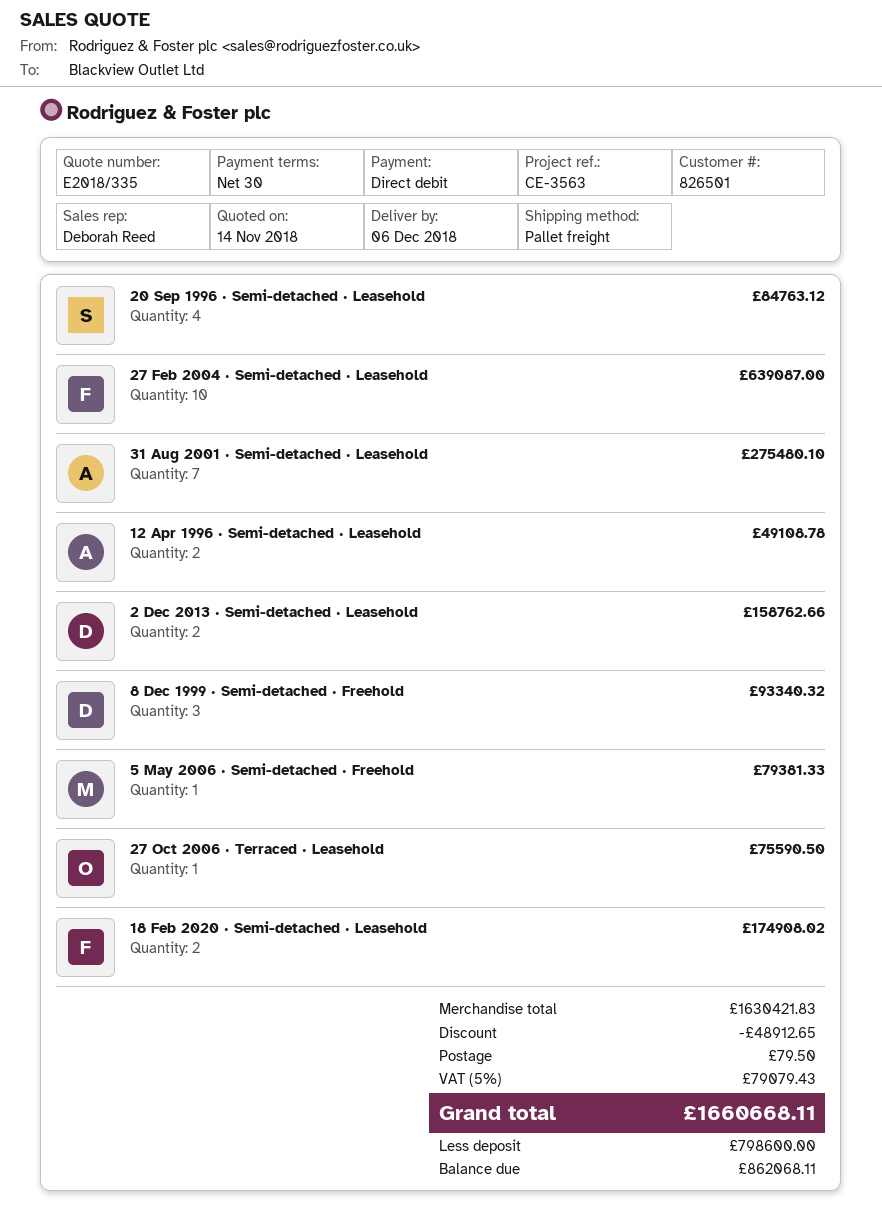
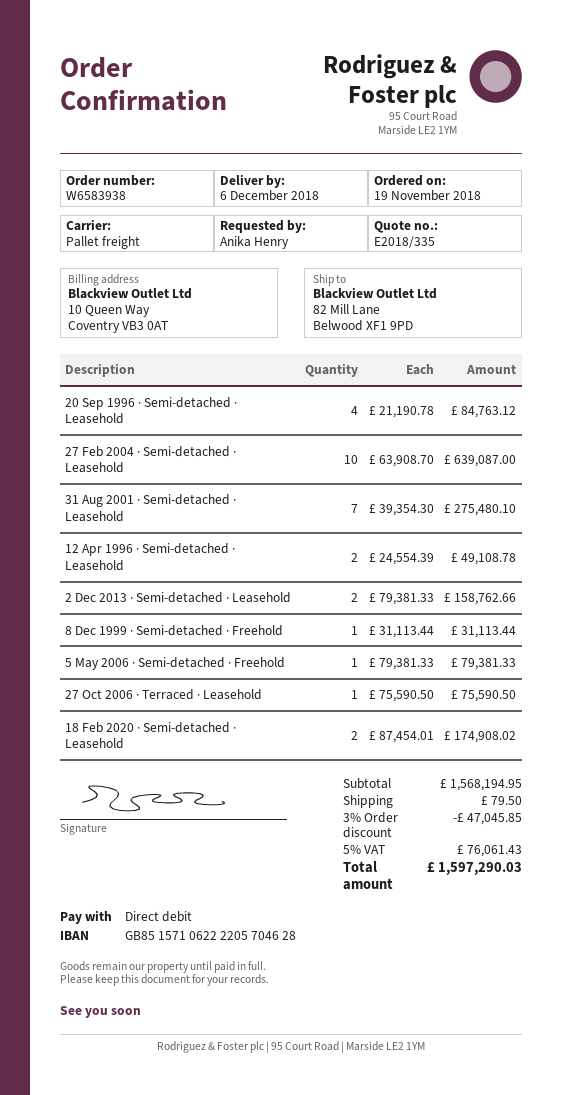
8 Dec 1999 · Semi-detached · Freehold: 3 for 93340.32 -> 1 for 31113.44
subtotal: 1630421.83 -> 1568194.95
discount: 48912.65 -> 47045.85
tax: 5% = 79079.43 -> 5% = 76061.43
total: 1660668.11 -> 1597290.03

